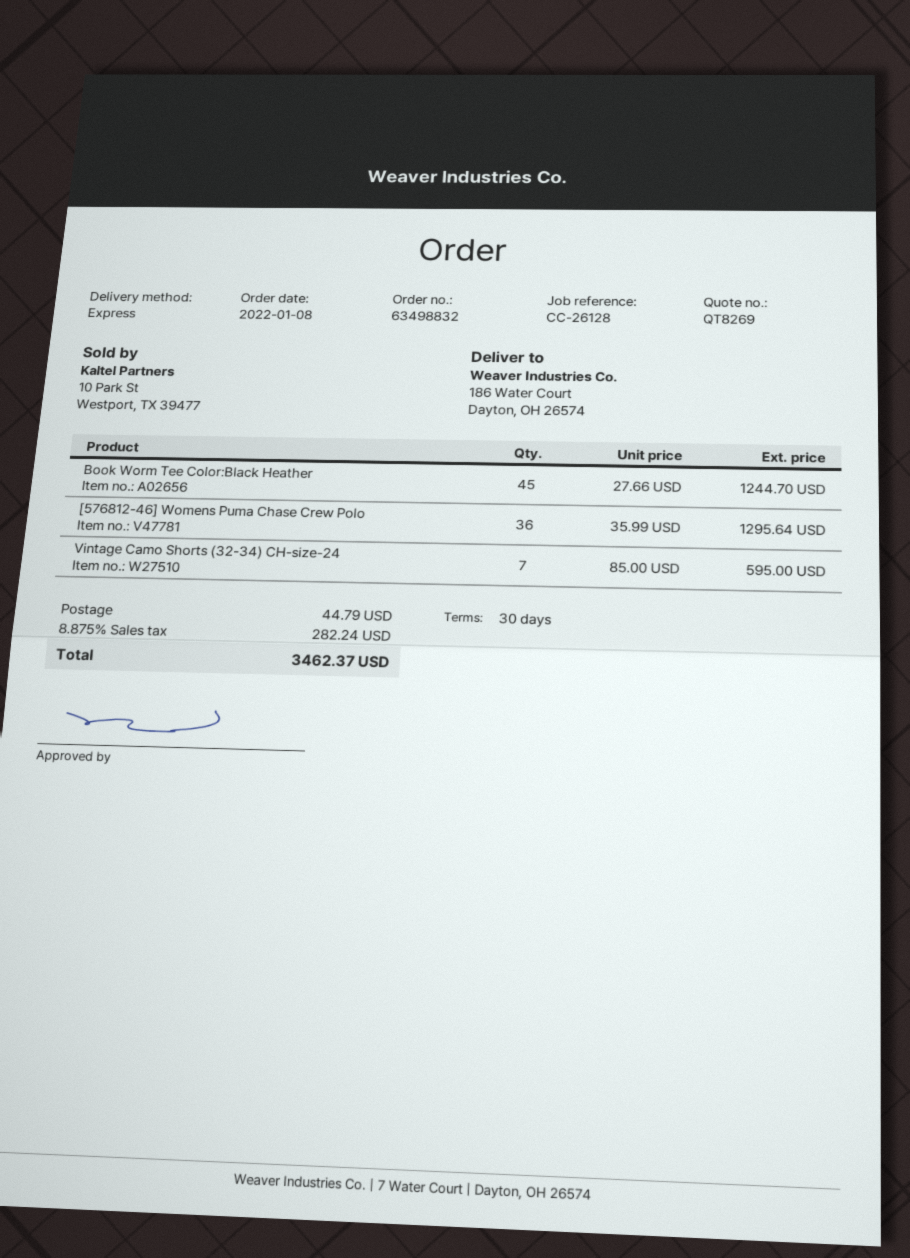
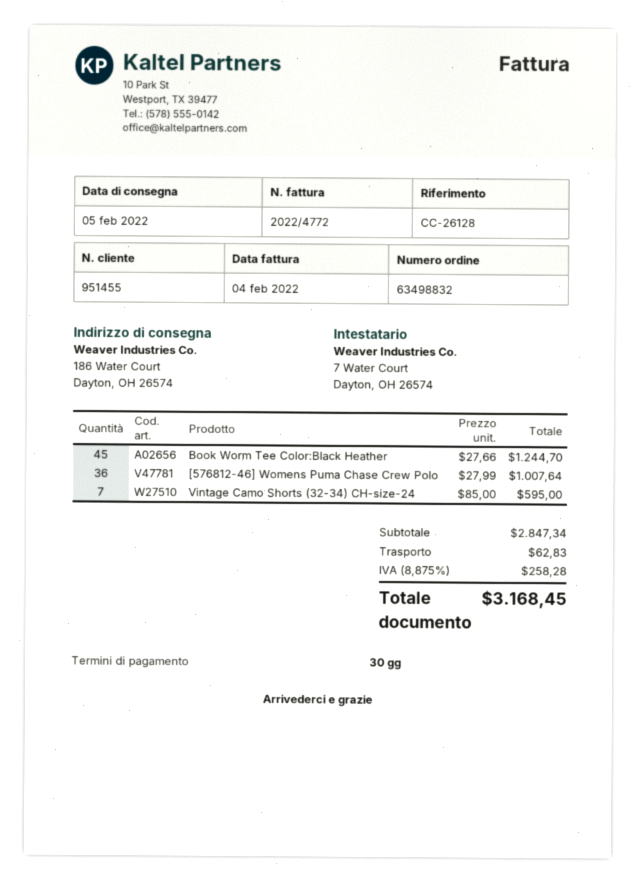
[576812-46] Womens Puma Chase Crew Polo: 36 x 35.99 = 1295.64 -> 36 x 27.99 = 1007.64
shipping: 44.79 -> 62.83
tax: 8.875% = 282.24 -> 8.875% = 258.28
total: 3462.37 -> 3168.45

